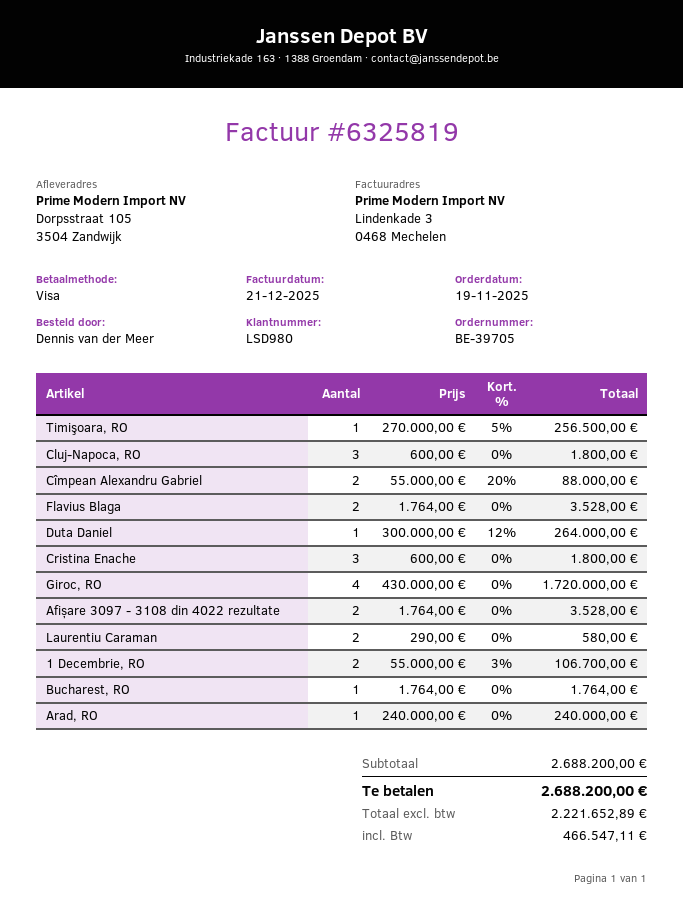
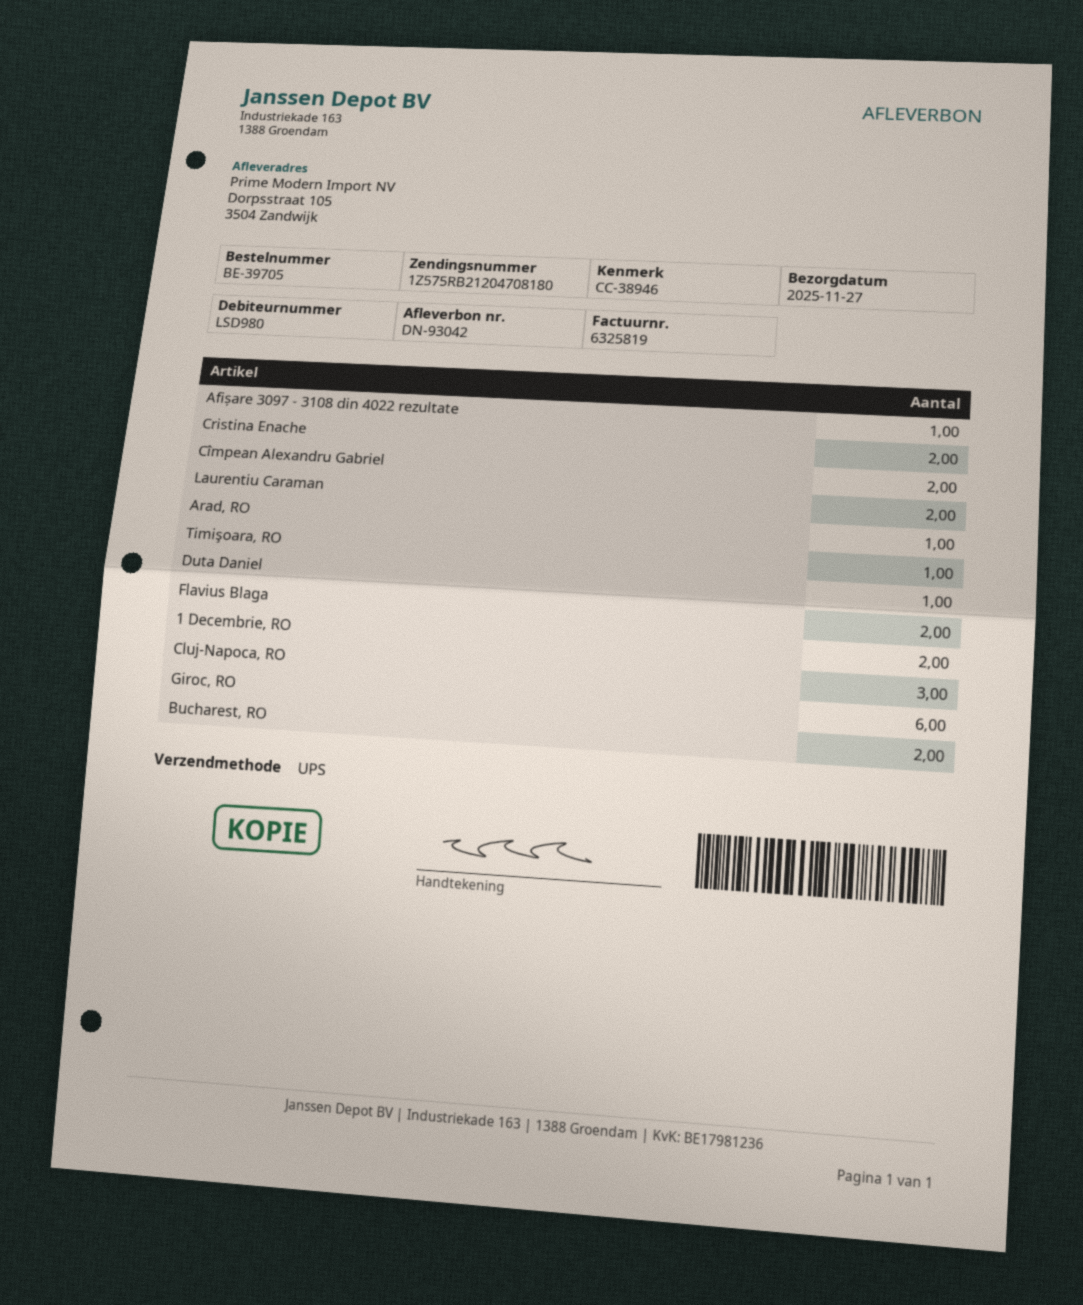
Cristina Enache: 3 -> 2
Giroc, RO: 4 -> 6
Afișare 3097 - 3108 din 4022 rezultate: 2 -> 1
Bucharest, RO: 1 -> 2

